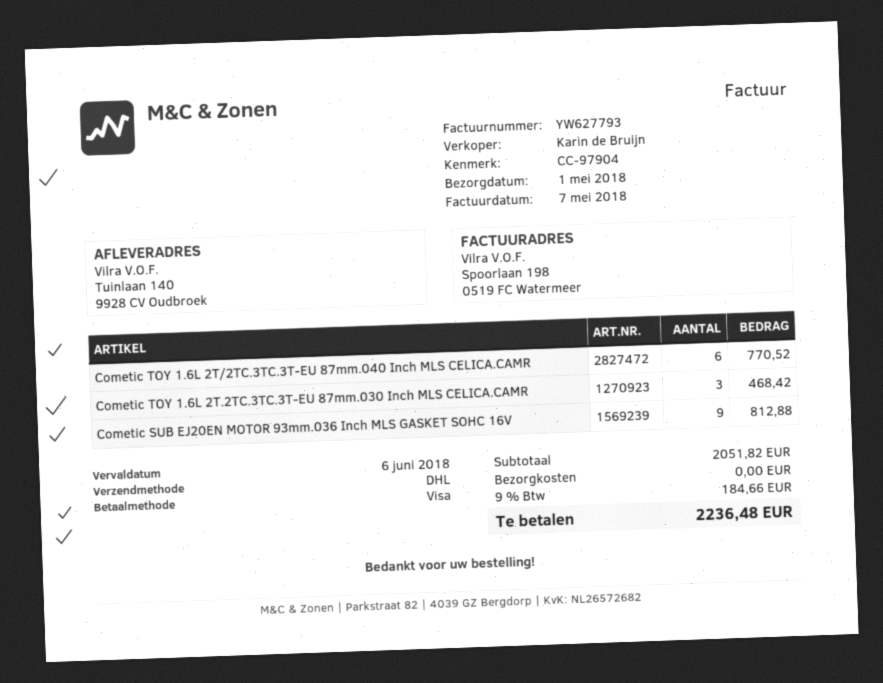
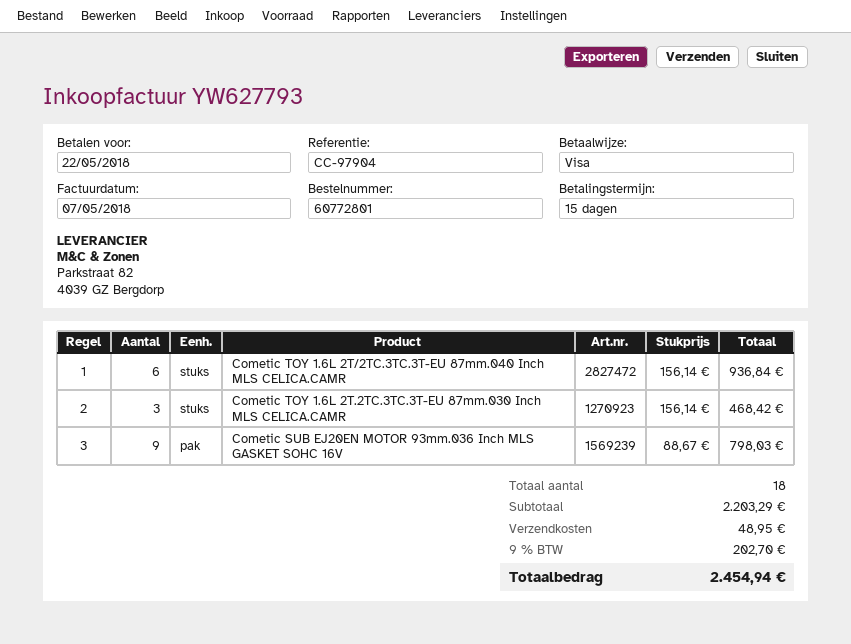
due date: 2018-06-06 -> 2018-05-22
Cometic TOY 1.6L 2T/2TC.3TC.3T-EU 87mm.040 Inch MLS CELICA.CAMR: 6 for 770.52 -> 6 for 936.84
Cometic SUB EJ20EN MOTOR 93mm.036 Inch MLS GASKET SOHC 16V: 9 for 812.88 -> 9 for 798.03
subtotal: 2051.82 -> 2203.29
shipping: 0.00 -> 48.95
tax: 9% = 184.66 -> 9% = 202.70
total: 2236.48 -> 2454.94

